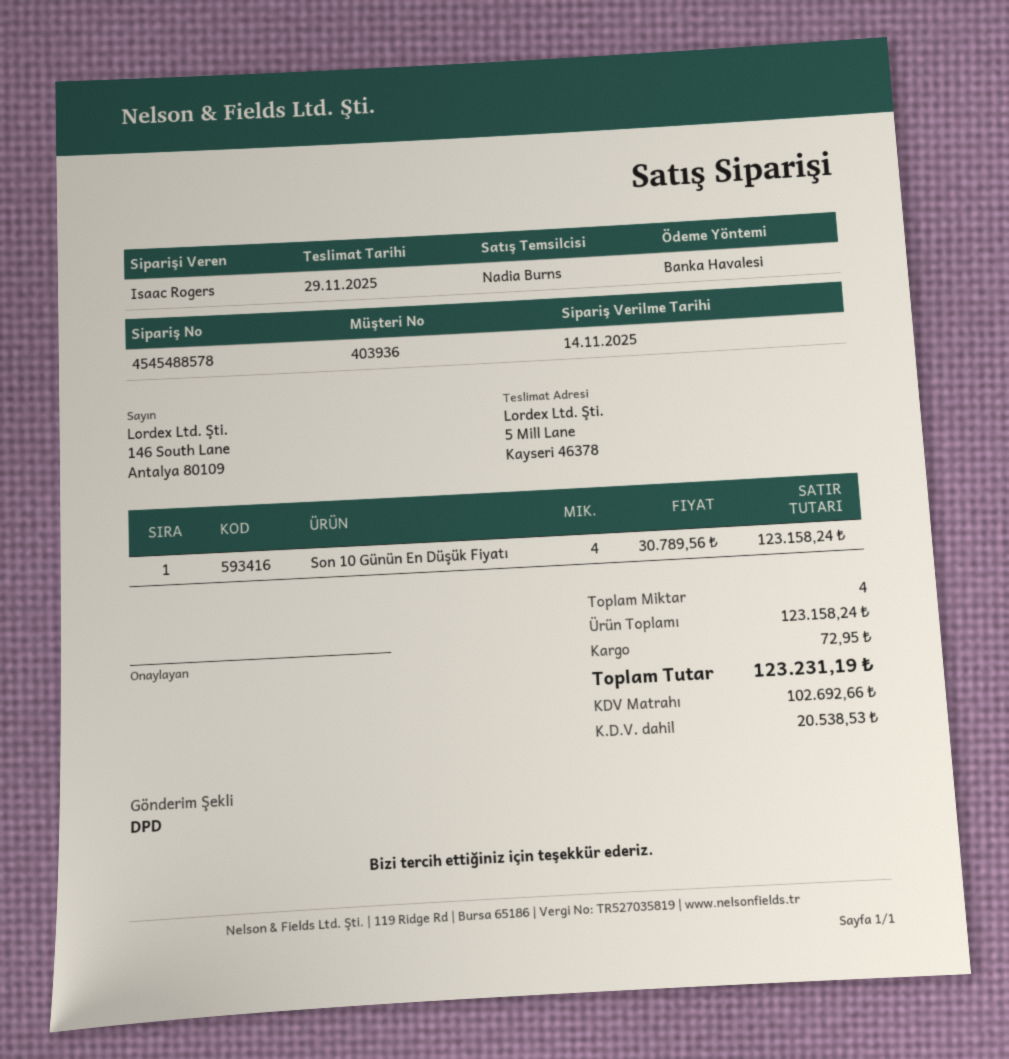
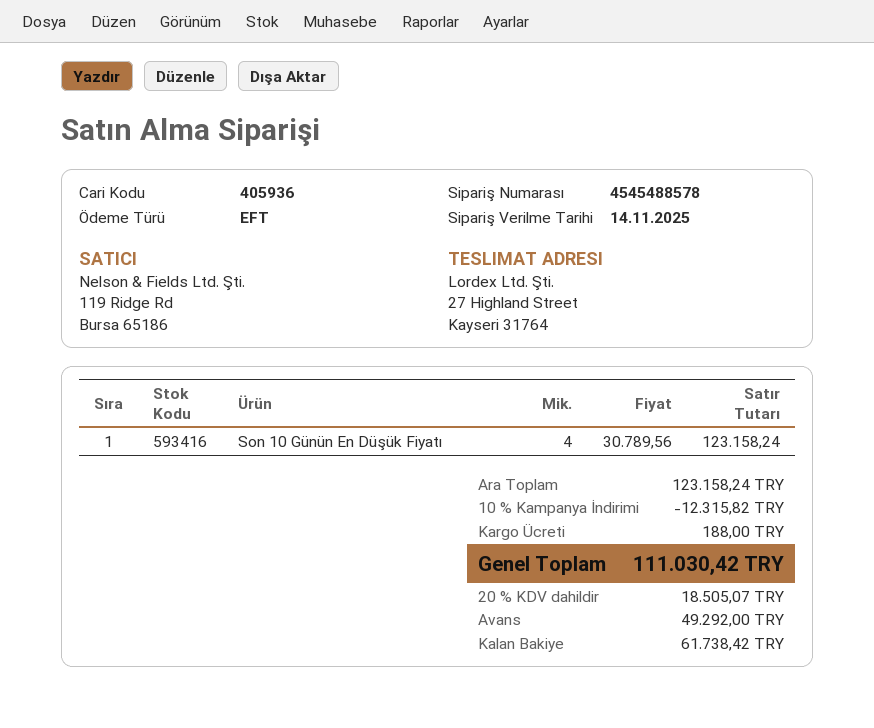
customer number: 403936 -> 405936
ship to: 5 Mill Lane, Kayseri 46378 -> 27 Highland Street, Kayseri 31764
discount: none -> 10% = 12315.82
shipping: 72.95 -> 188.00
tax: 20538.53 -> 18505.07
total: 123231.19 -> 111030.42

